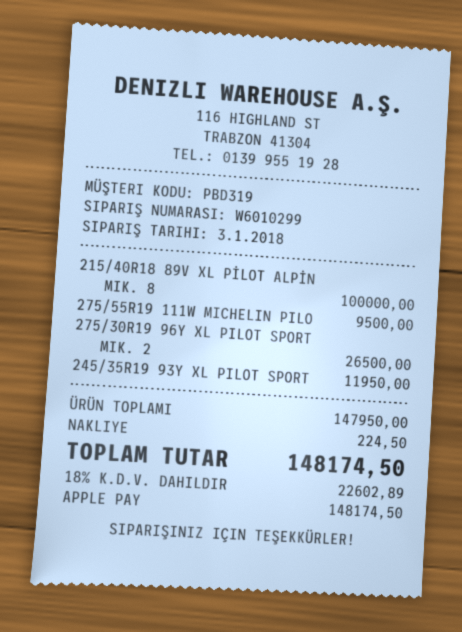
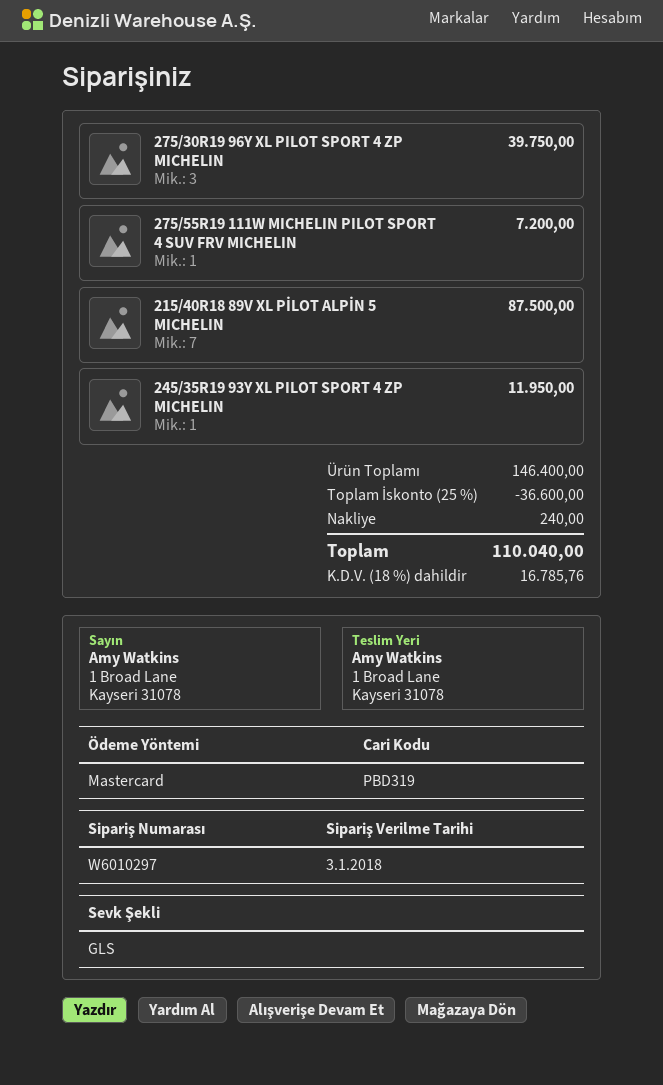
order number: W6010299 -> W6010297
payment method: Apple Pay -> Mastercard
215/40R18 89V XL PİLOT ALPİN: 8 for 100000.00 -> 7 for 87500.00
275/55R19 111W MICHELIN PILO: 1 for 9500.00 -> 1 for 7200.00
275/30R19 96Y XL PILOT SPORT: 2 for 26500.00 -> 3 for 39750.00
subtotal: 147950.00 -> 146400.00
discount: none -> 25% = 36600.00
shipping: 224.50 -> 240.00
tax: 18% = 22602.89 -> 18% = 16785.76
total: 148174.50 -> 110040.00

